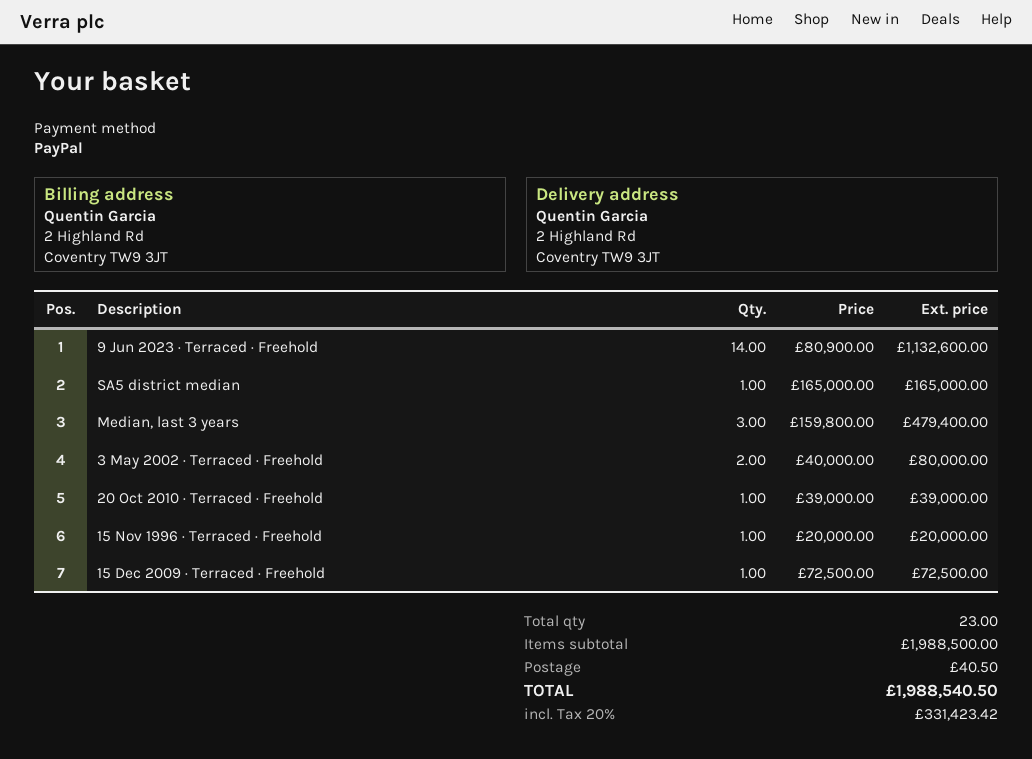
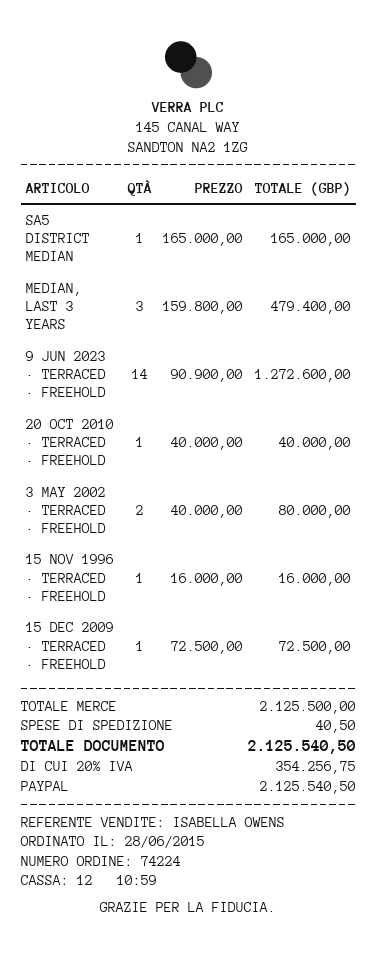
9 Jun 2023 · Terraced · Freehold: 14 x 80900.00 = 1132600.00 -> 14 x 90900.00 = 1272600.00
20 Oct 2010 · Terraced · Freehold: 1 x 39000.00 = 39000.00 -> 1 x 40000.00 = 40000.00
15 Nov 1996 · Terraced · Freehold: 1 x 20000.00 = 20000.00 -> 1 x 16000.00 = 16000.00
subtotal: 1988500.00 -> 2125500.00
tax: 20% = 331423.42 -> 20% = 354256.75
total: 1988540.50 -> 2125540.50

